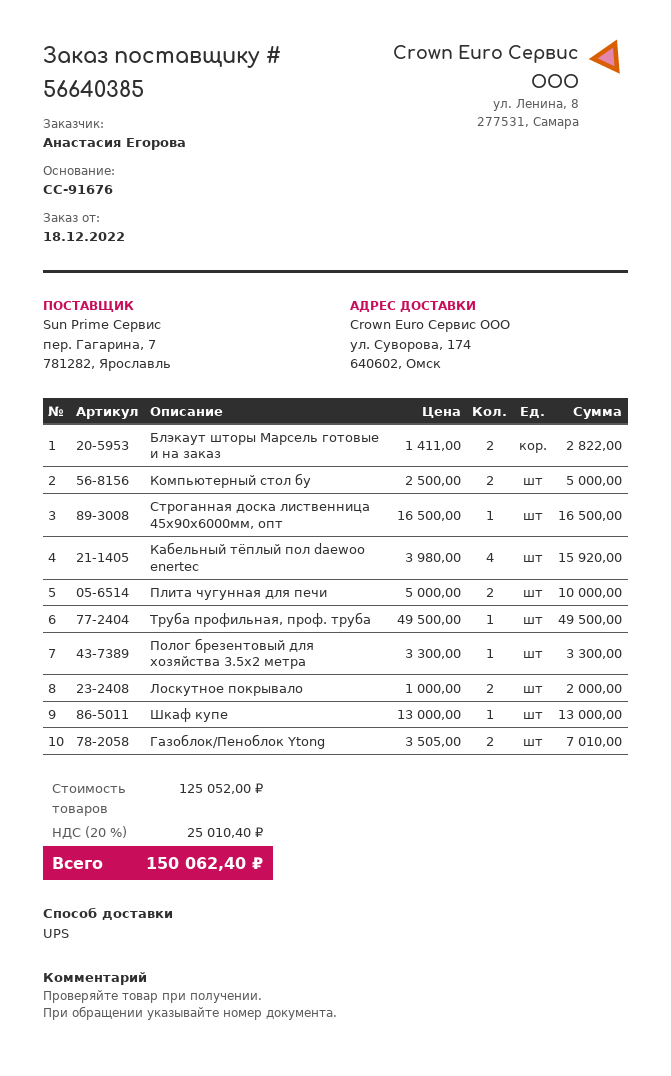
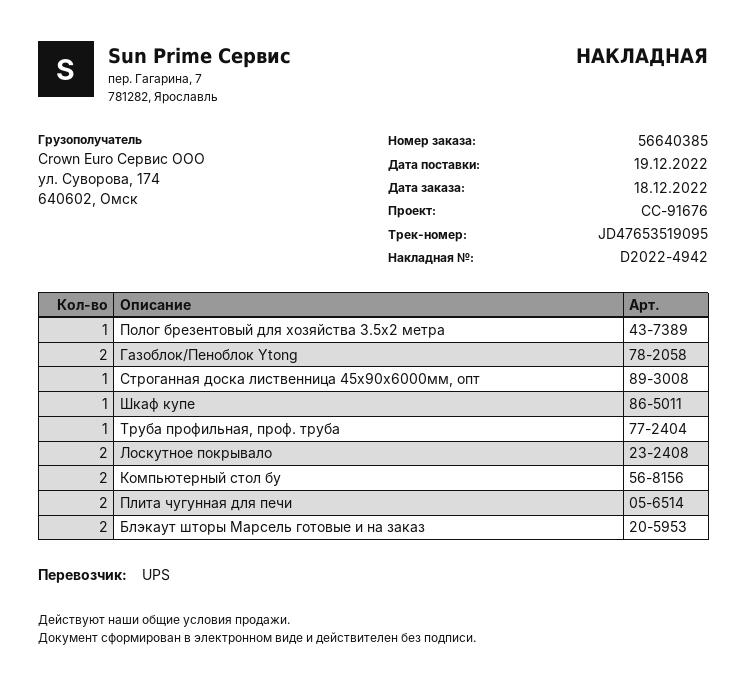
Кабельный тёплый пол daewoo enertec: 4 -> none

